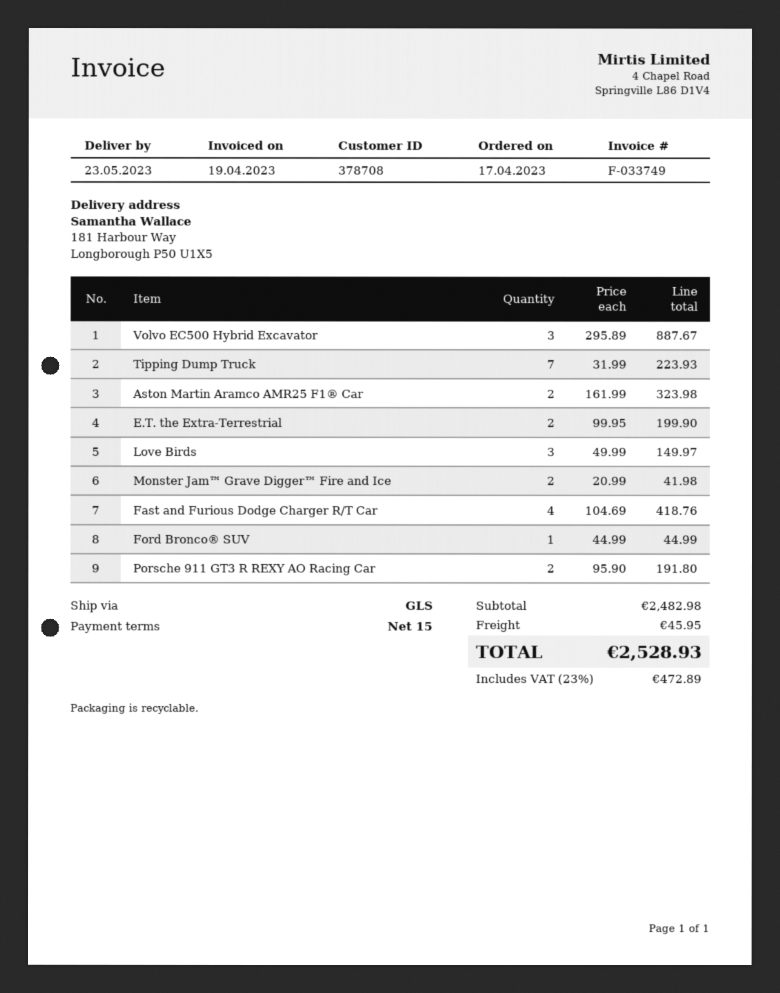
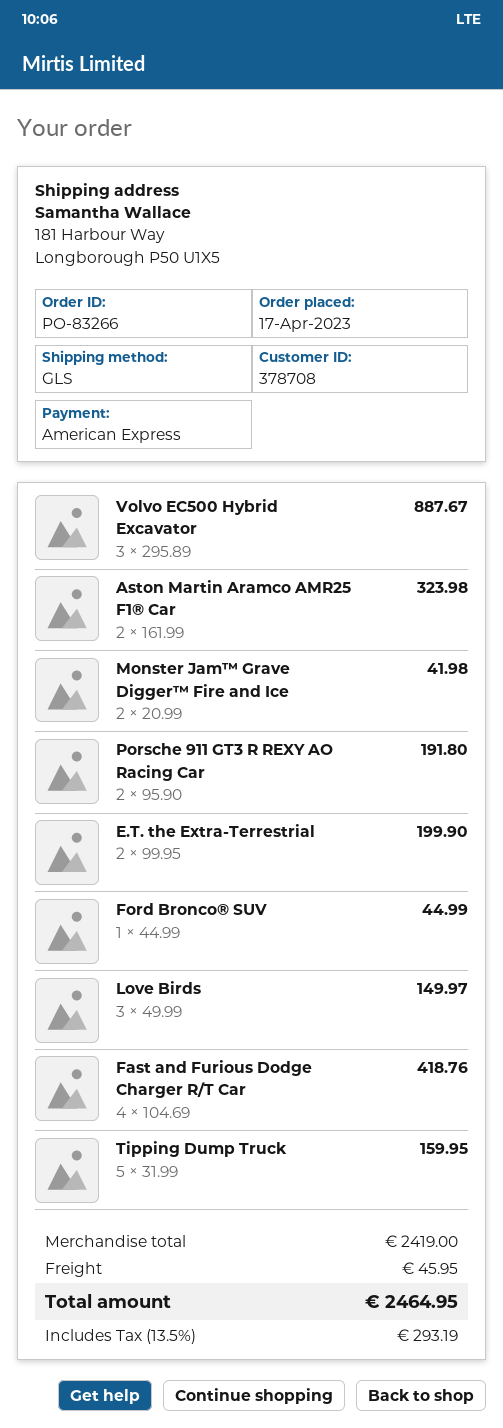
Tipping Dump Truck: 7 x 31.99 = 223.93 -> 5 x 31.99 = 159.95
subtotal: 2482.98 -> 2419.00
tax: 23% = 472.89 -> 13.5% = 293.19
total: 2528.93 -> 2464.95

